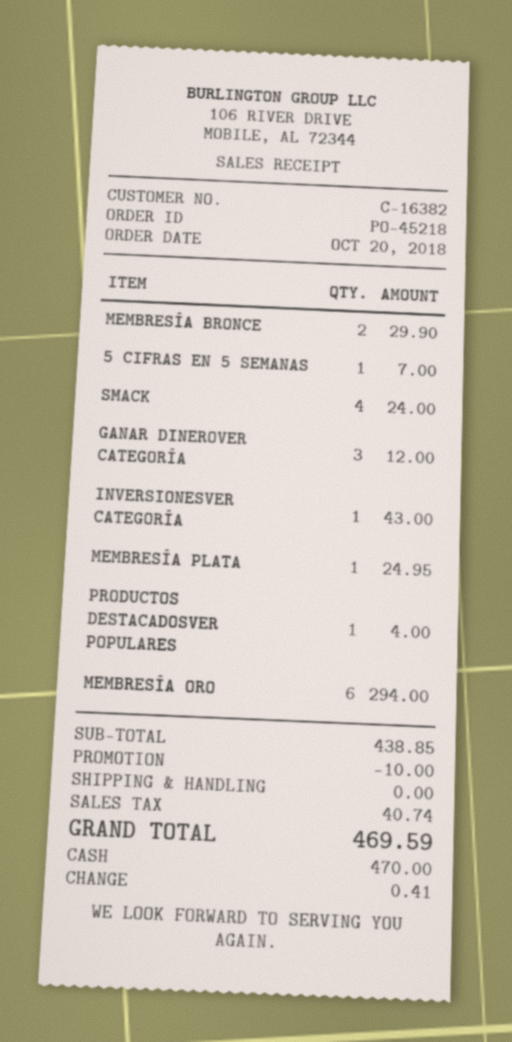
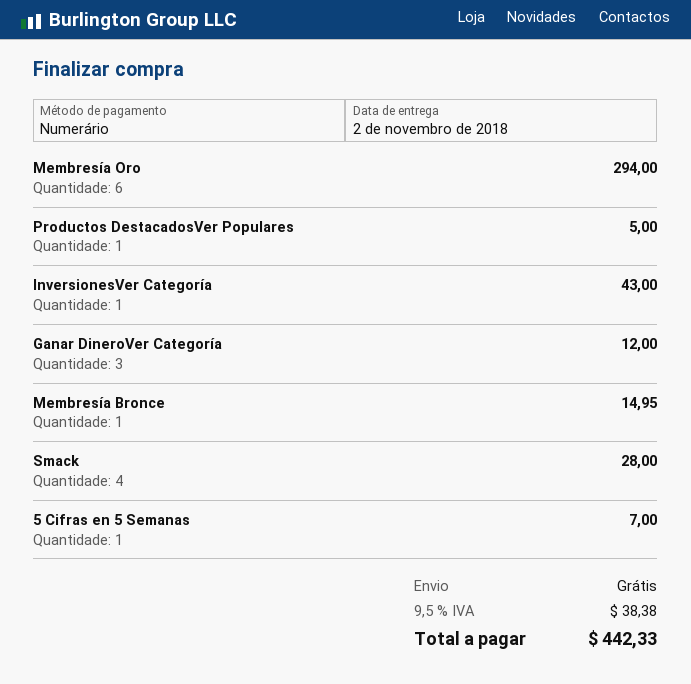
MEMBRESÍA BRONCE: 2 for 29.90 -> 1 for 14.95
SMACK: 4 for 24.00 -> 4 for 28.00
MEMBRESÍA PLATA: 1 for 24.95 -> none
PRODUCTOS DESTACADOSVER POPULARES: 1 for 4.00 -> 1 for 5.00
discount: 10.00 -> none
tax: 40.74 -> 38.38
total: 469.59 -> 442.33

